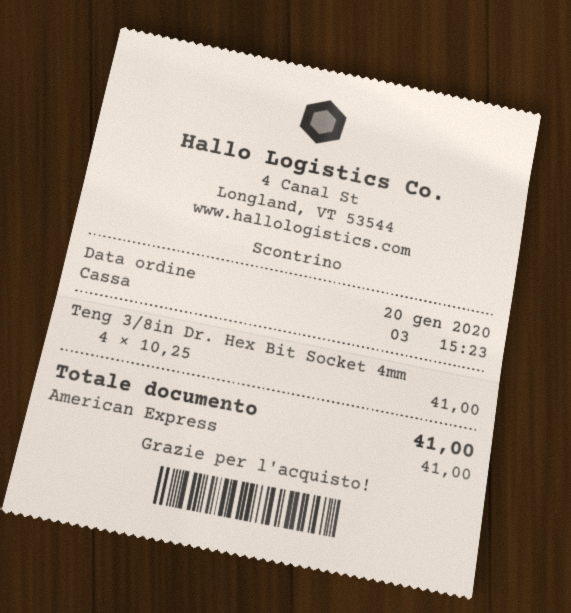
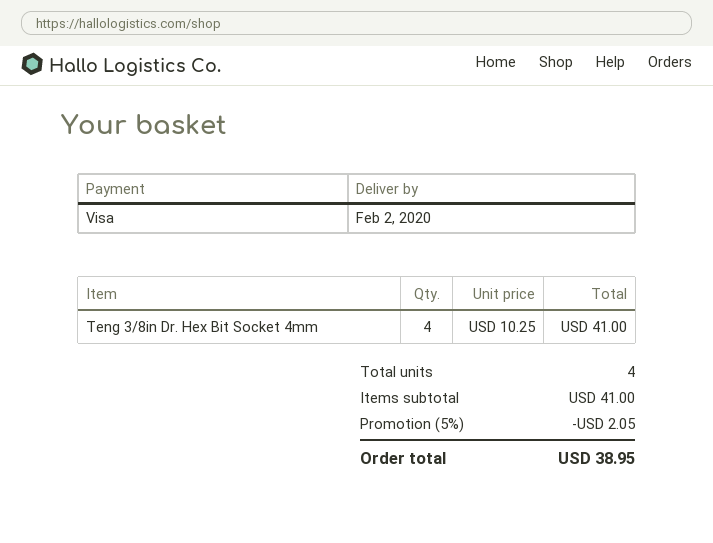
payment method: American Express -> Visa
discount: none -> 5% = 2.05
total: 41.00 -> 38.95

